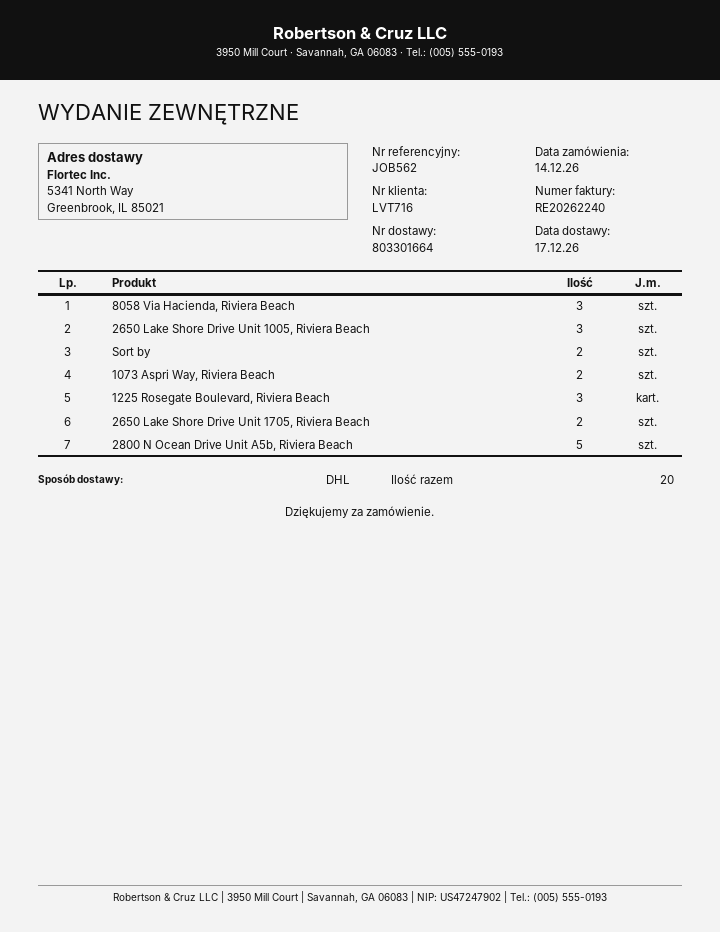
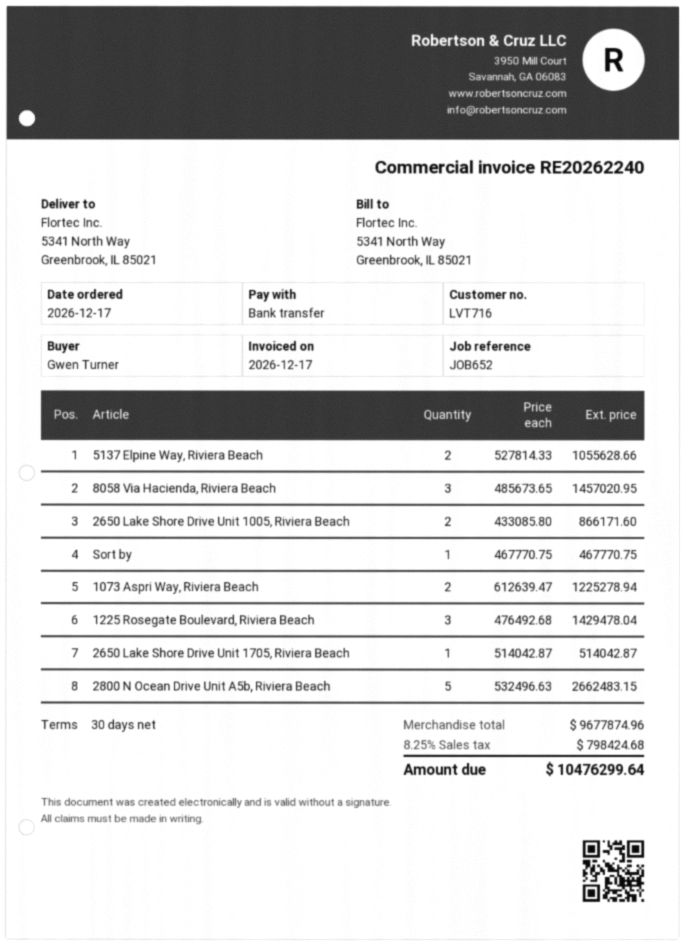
order date: 2026-12-14 -> 2026-12-17
reference: JOB562 -> JOB652
2650 Lake Shore Drive Unit 1005, Riviera Beach: 3 -> 2
Sort by: 2 -> 1
2650 Lake Shore Drive Unit 1705, Riviera Beach: 2 -> 1
5137 Elpine Way, Riviera Beach: none -> 2

